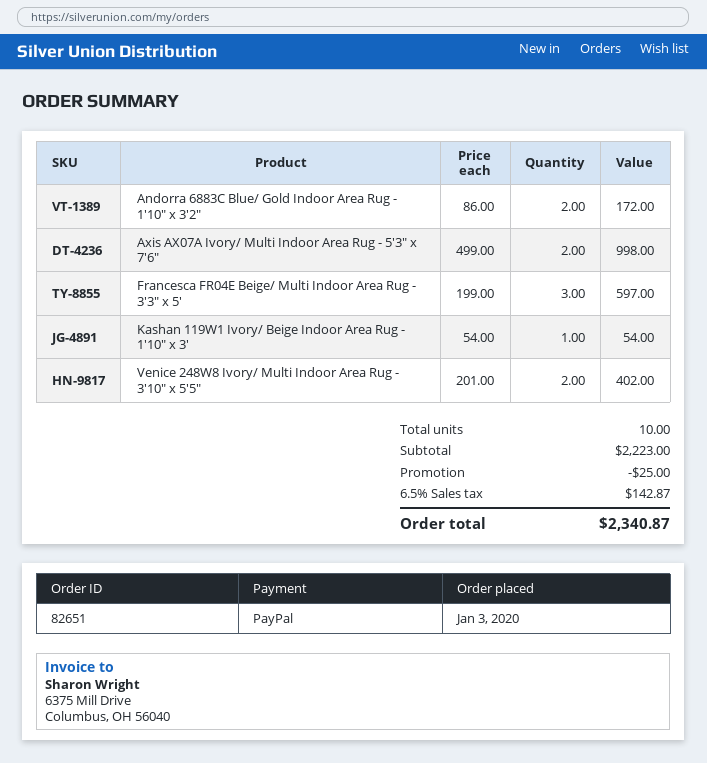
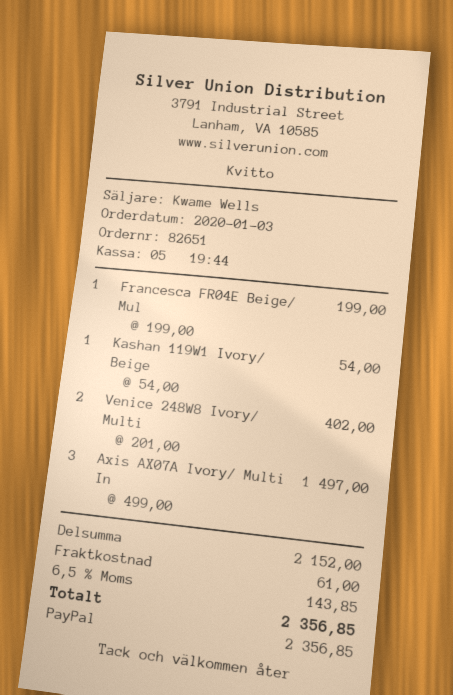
Andorra 6883C Blue/ Gold Indoor Area Rug - 1'10" x 3'2": 2 x 86.00 = 172.00 -> none
Axis AX07A Ivory/ Multi Indoor Area Rug - 5'3" x 7'6": 2 x 499.00 = 998.00 -> 3 x 499.00 = 1497.00
Francesca FR04E Beige/ Multi Indoor Area Rug - 3'3" x 5': 3 x 199.00 = 597.00 -> 1 x 199.00 = 199.00
subtotal: 2223.00 -> 2152.00
discount: 25.00 -> none
shipping: none -> 61.00
tax: 6.5% = 142.87 -> 6.5% = 143.85
total: 2340.87 -> 2356.85

